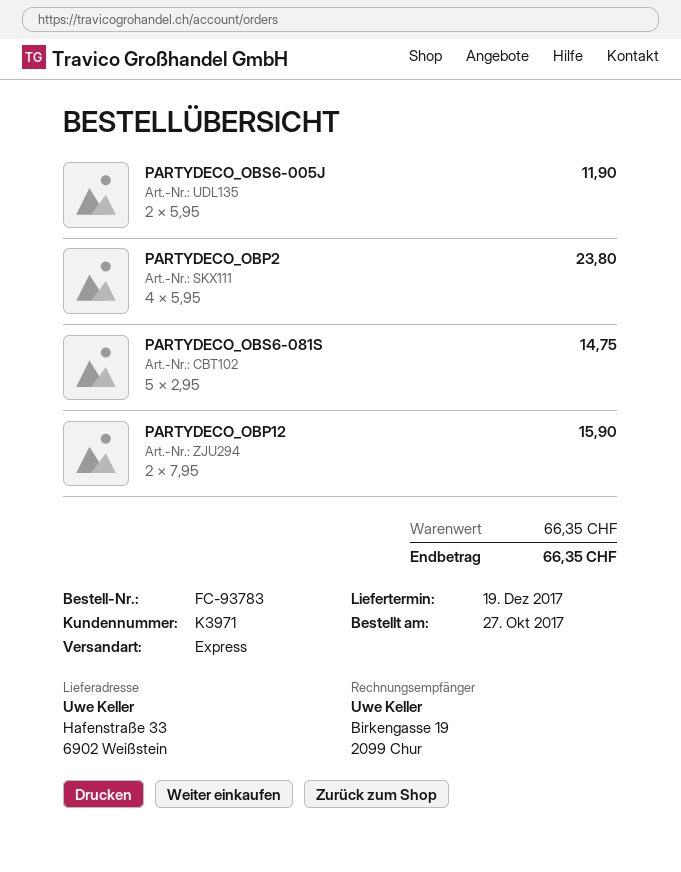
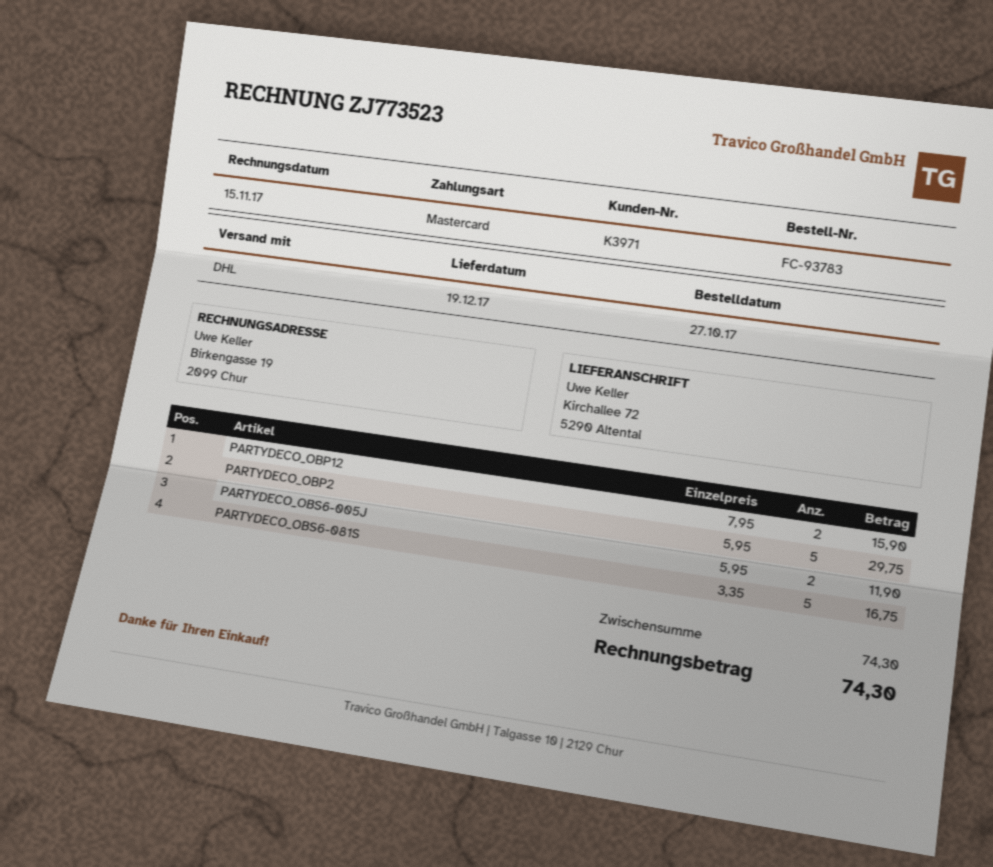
shipping method: express -> DHL
ship to: Hafenstraße 33, 6902 Weißstein -> Kirchallee 72, 5290 Altental
PARTYDECO_OBP2: 4 x 5.95 = 23.80 -> 5 x 5.95 = 29.75
PARTYDECO_OBS6-081S: 5 x 2.95 = 14.75 -> 5 x 3.35 = 16.75
subtotal: 66.35 -> 74.30
total: 66.35 -> 74.30

